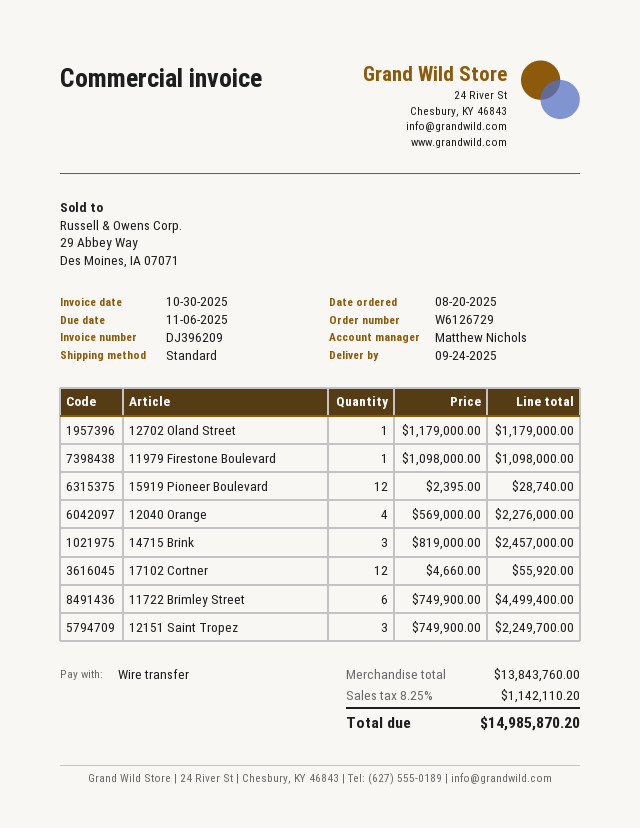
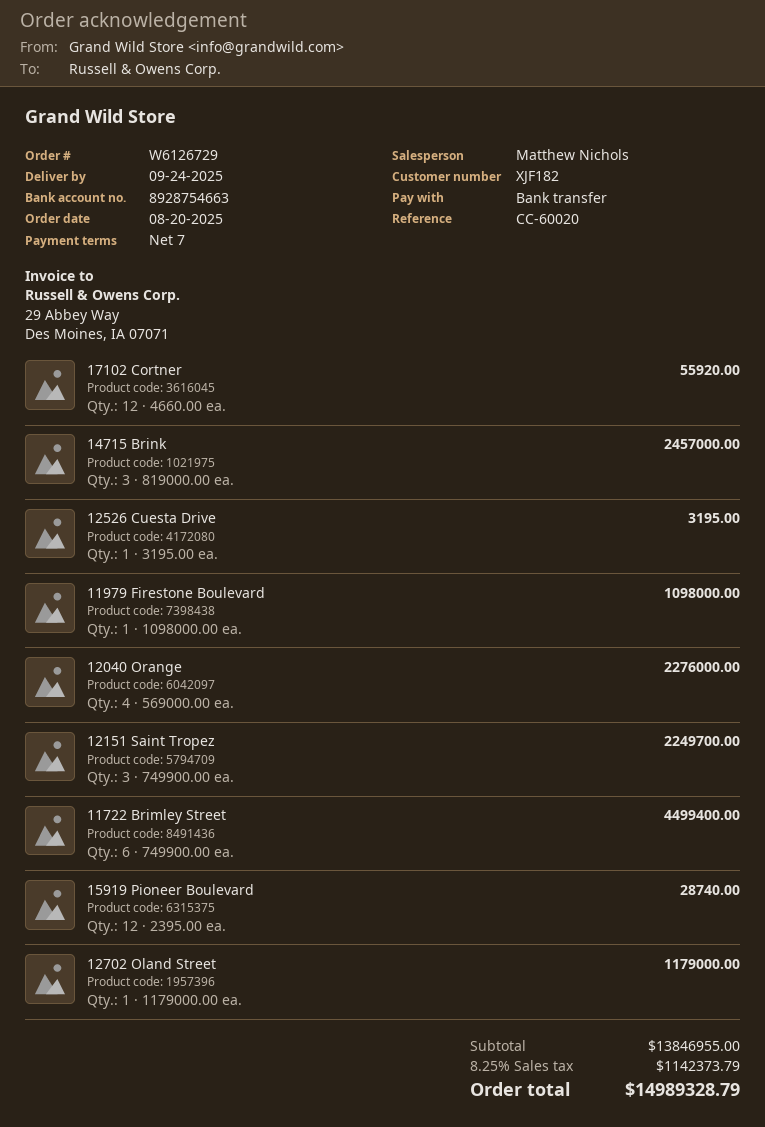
12526 Cuesta Drive: none -> 1 x 3195.00 = 3195.00
subtotal: 13843760.00 -> 13846955.00
tax: 8.25% = 1142110.20 -> 8.25% = 1142373.79
total: 14985870.20 -> 14989328.79

